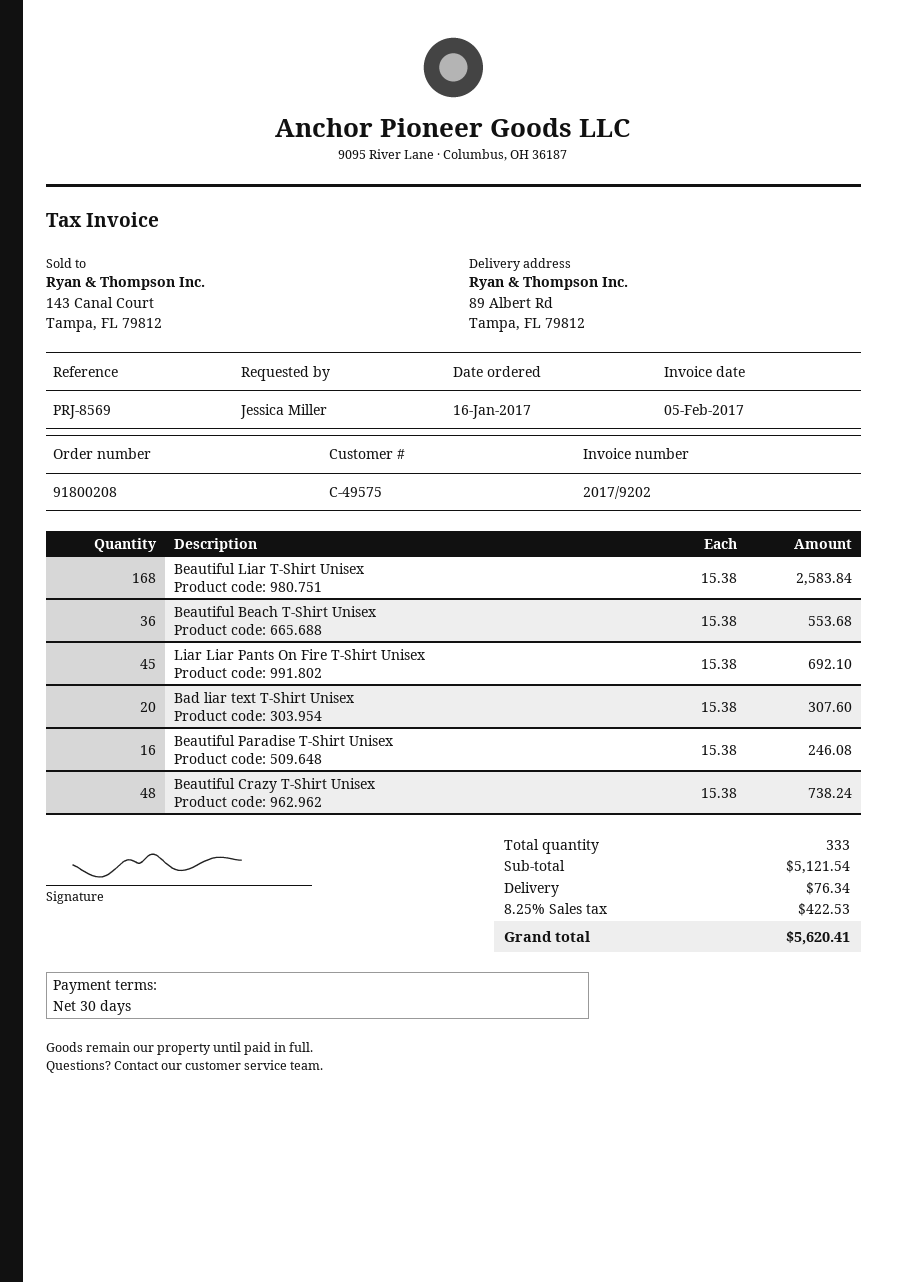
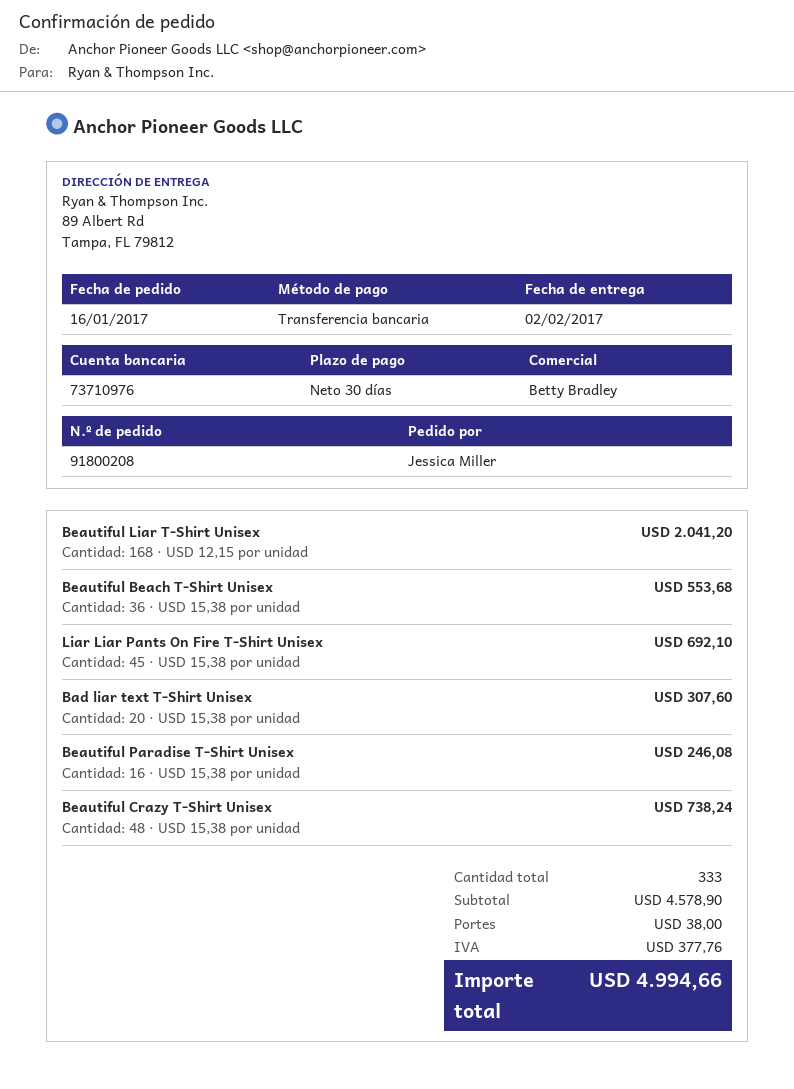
Beautiful Liar T-Shirt Unisex: 168 x 15.38 = 2583.84 -> 168 x 12.15 = 2041.20
subtotal: 5121.54 -> 4578.90
shipping: 76.34 -> 38.00
tax: 422.53 -> 377.76
total: 5620.41 -> 4994.66

